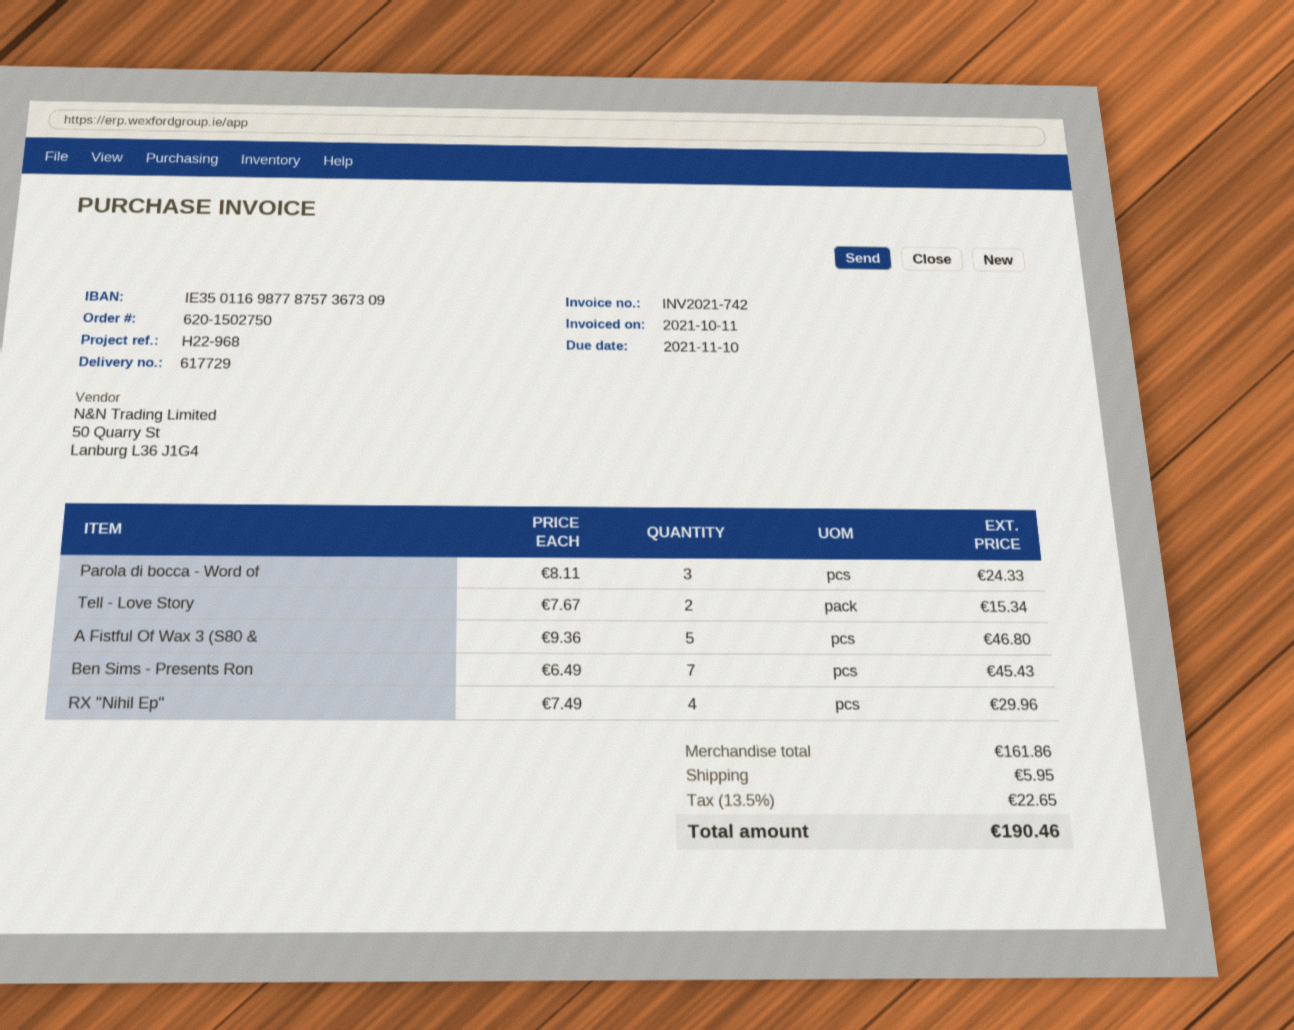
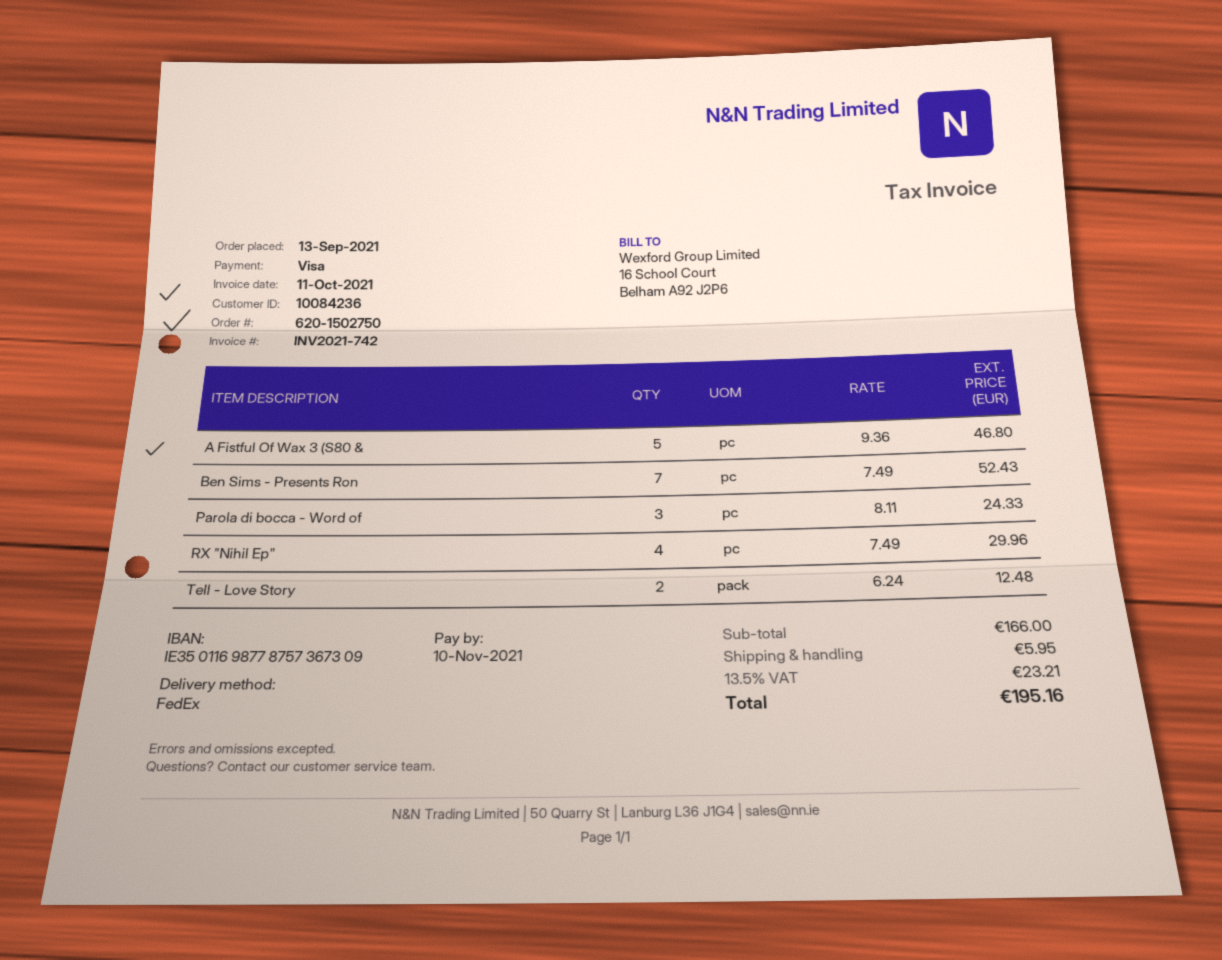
Tell - Love Story: 2 x 7.67 = 15.34 -> 2 x 6.24 = 12.48
Ben Sims - Presents Ron: 7 x 6.49 = 45.43 -> 7 x 7.49 = 52.43
subtotal: 161.86 -> 166.00
tax: 13.5% = 22.65 -> 13.5% = 23.21
total: 190.46 -> 195.16

